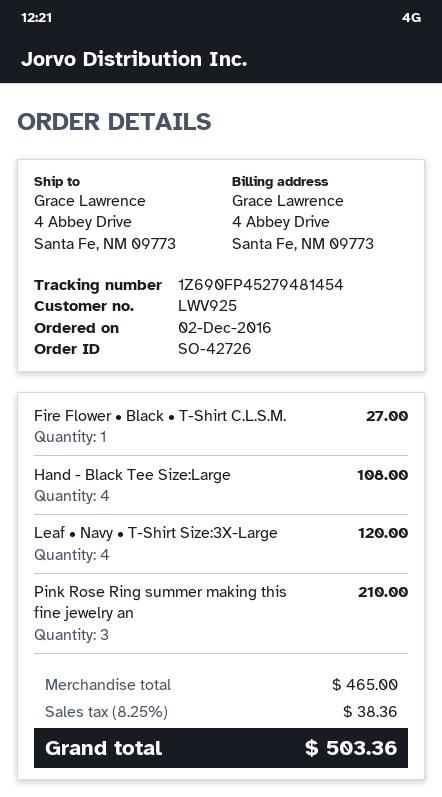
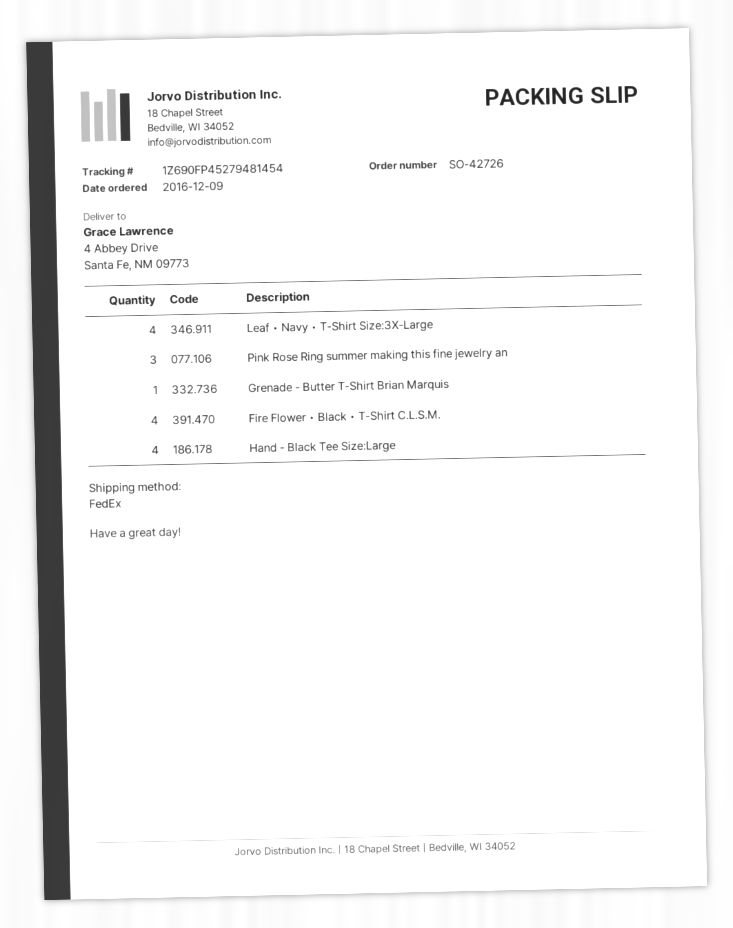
order date: 2016-12-02 -> 2016-12-09
Fire Flower • Black • T-Shirt C.L.S.M.: 1 -> 4
Grenade - Butter T-Shirt Brian Marquis: none -> 1

